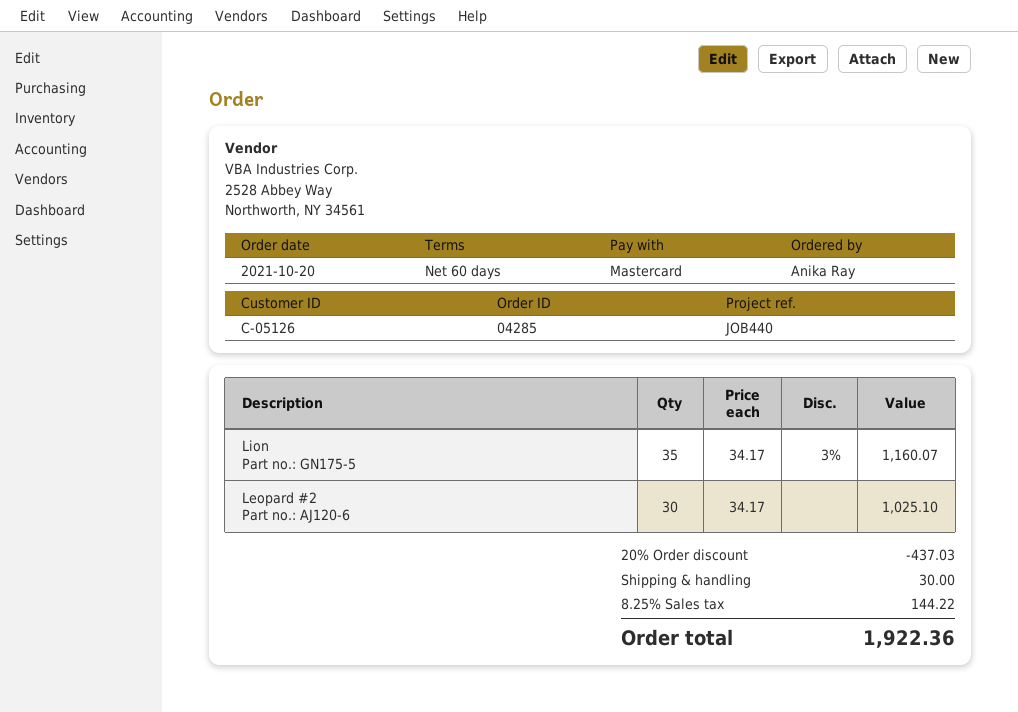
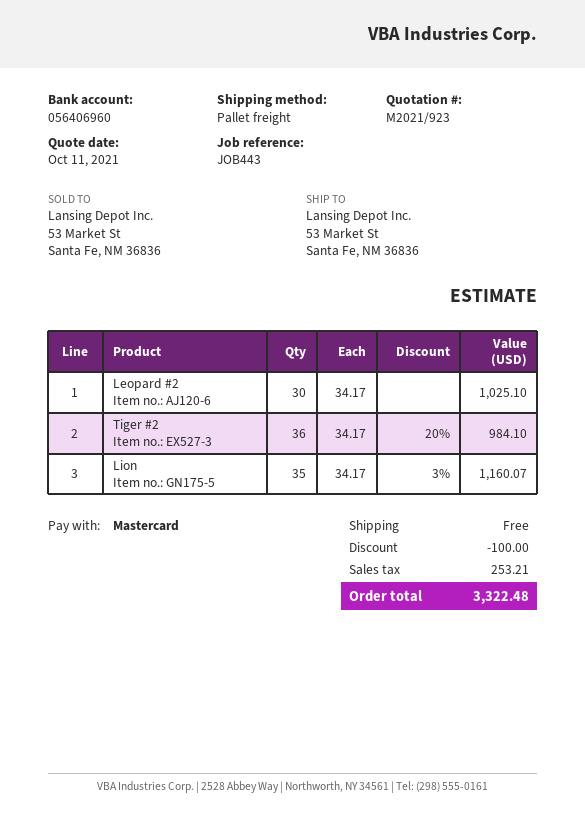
reference: JOB440 -> JOB443
Tiger #2: none -> 36 x 34.17 - 20% = 984.10
discount: 437.03 -> 100.00
shipping: 30.00 -> 0.00
tax: 144.22 -> 253.21
total: 1922.36 -> 3322.48

